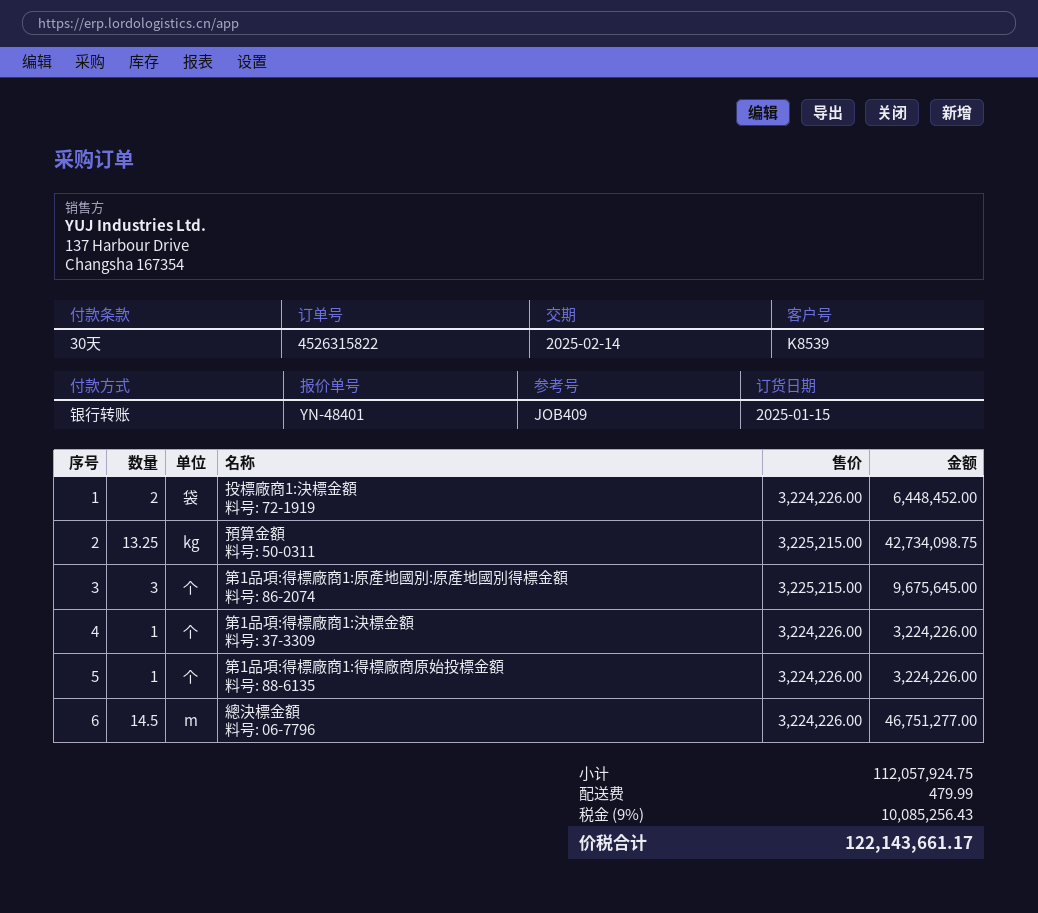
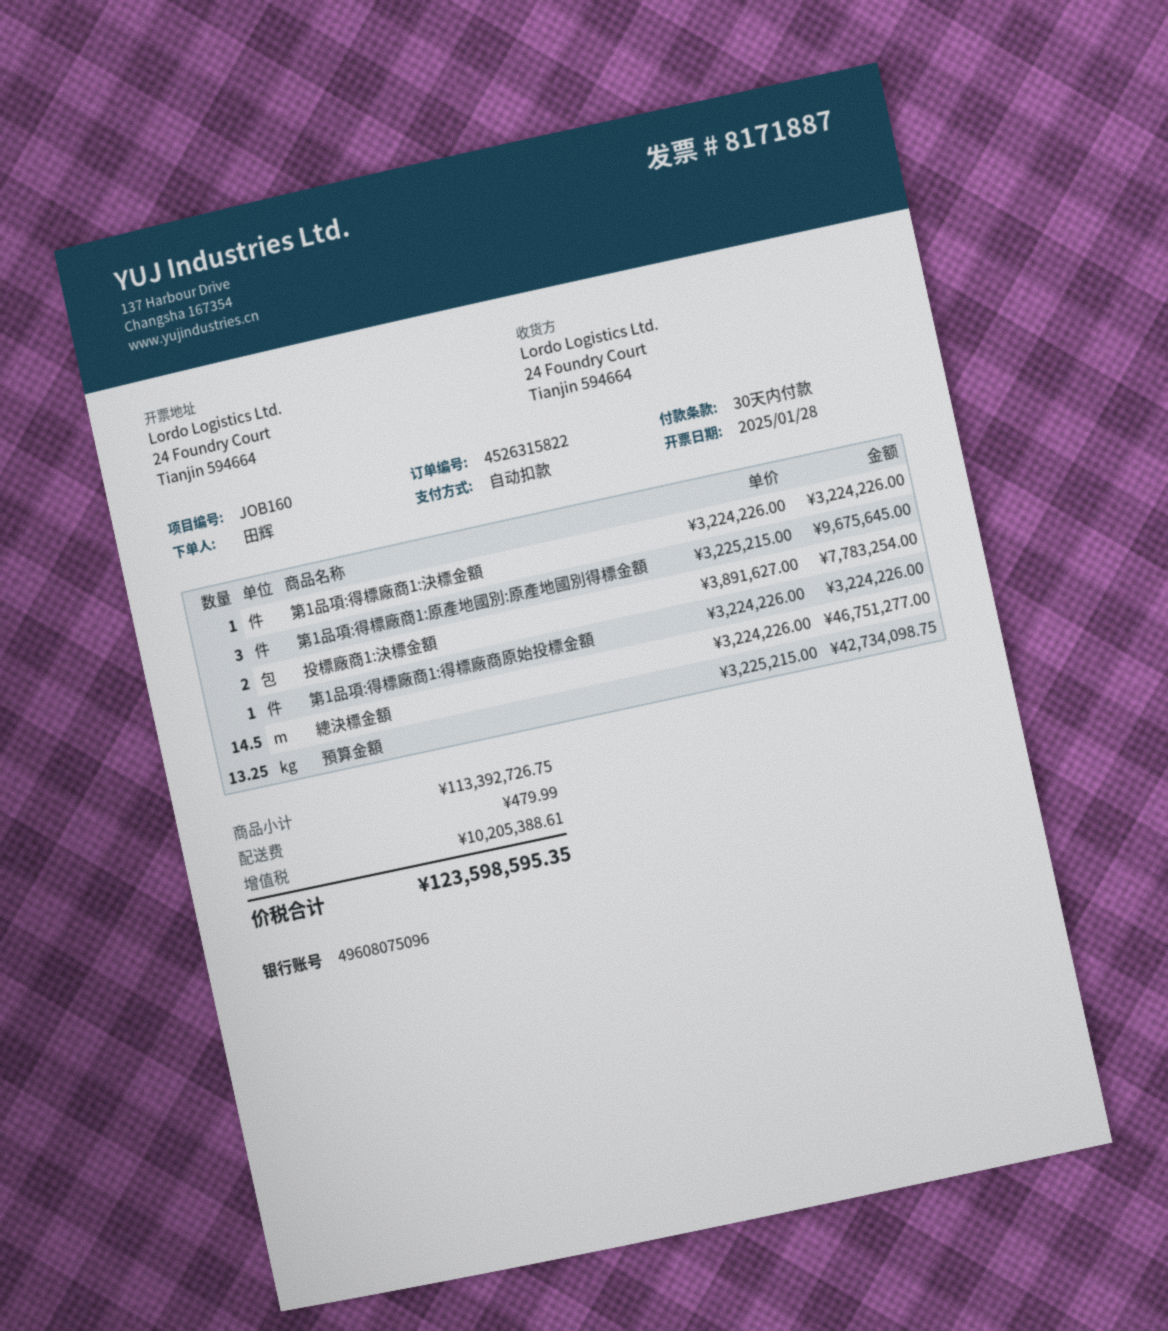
reference: JOB409 -> JOB160
payment method: bank transfer -> direct debit
投標廠商1:決標金額: 2 x 3224226.00 = 6448452.00 -> 2 x 3891627.00 = 7783254.00
subtotal: 112057924.75 -> 113392726.75
tax: 10085256.43 -> 10205388.61
total: 122143661.17 -> 123598595.35

